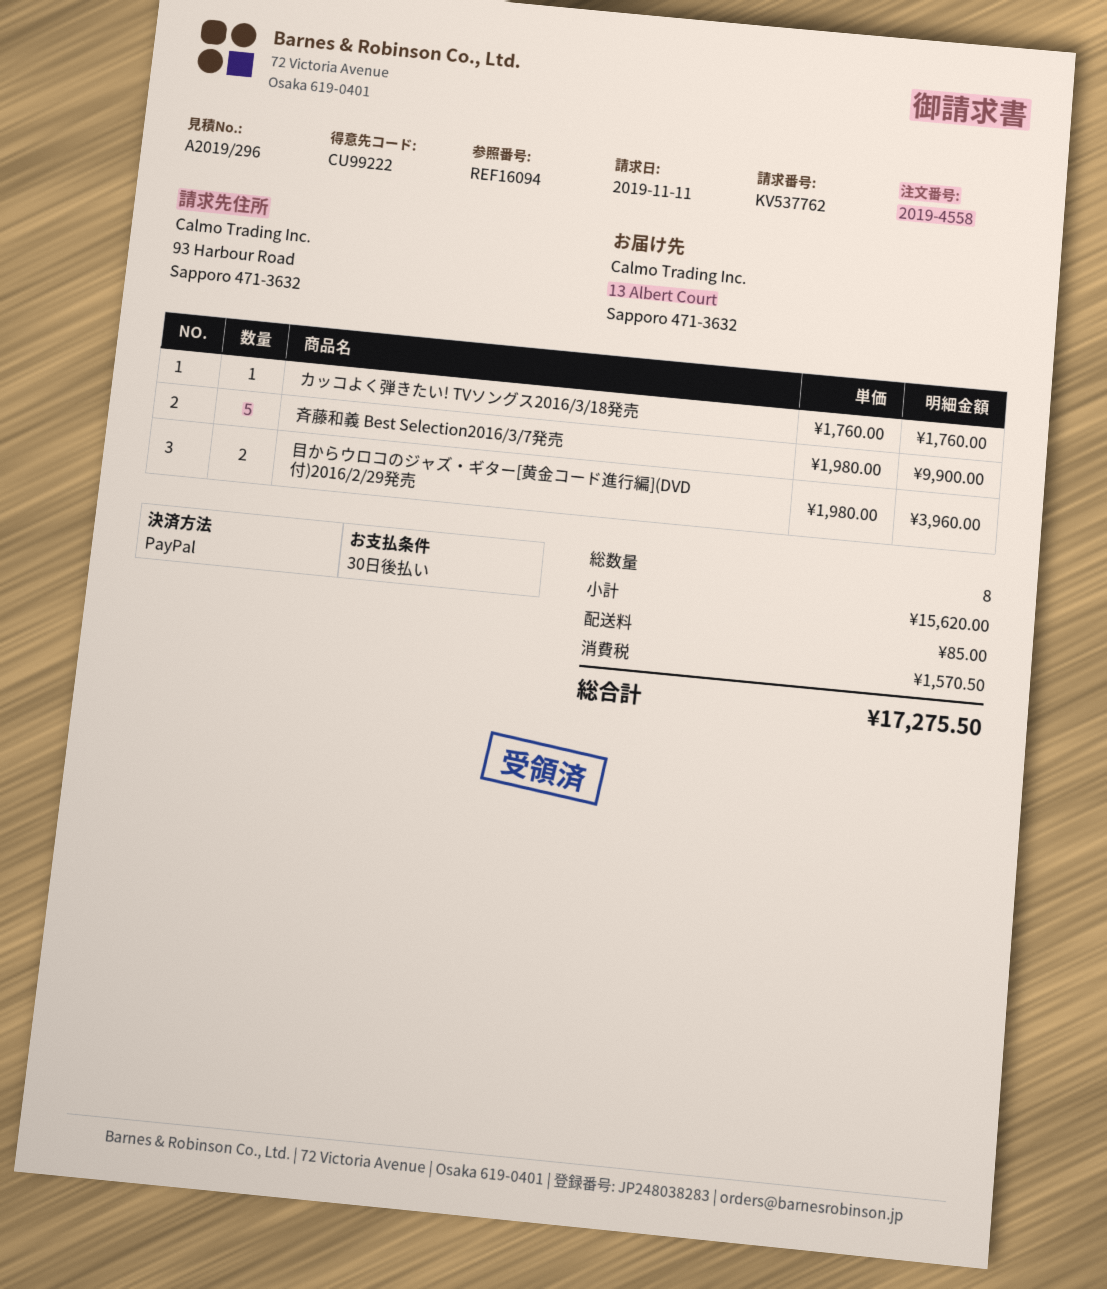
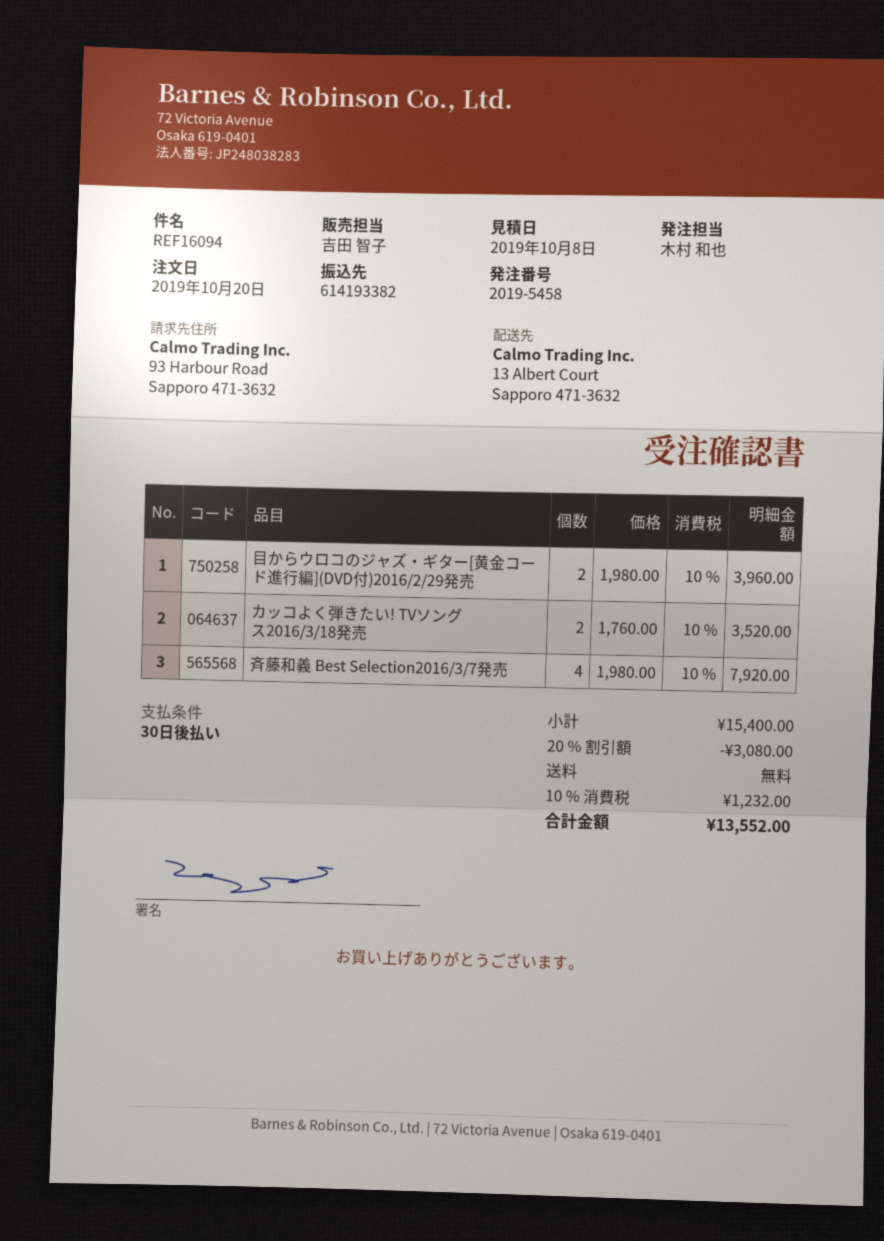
order number: 2019-4558 -> 2019-5458
カッコよく弾きたい! TVソングス2016/3/18発売: 1 x 1760.00 = 1760.00 -> 2 x 1760.00 = 3520.00
斉藤和義 Best Selection2016/3/7発売: 5 x 1980.00 = 9900.00 -> 4 x 1980.00 = 7920.00
subtotal: 15620.00 -> 15400.00
discount: none -> 20% = 3080.00
shipping: 85.00 -> 0.00
tax: 1570.50 -> 1232.00
total: 17275.50 -> 13552.00

